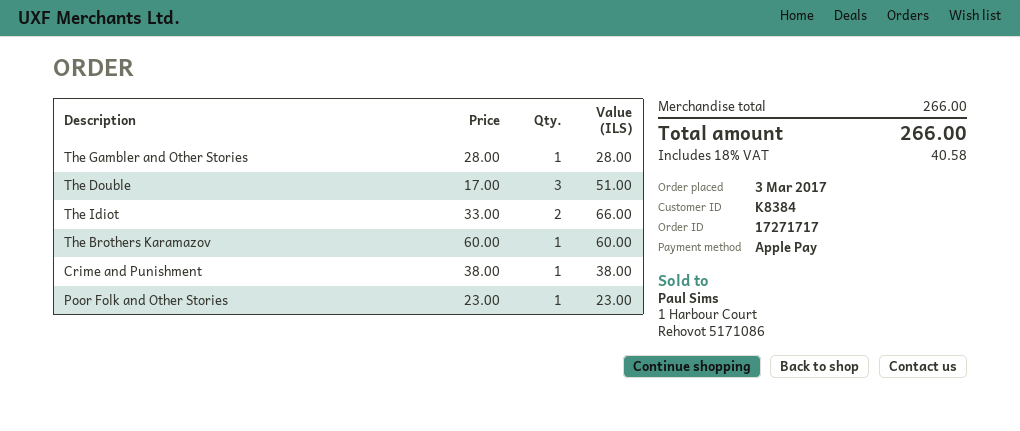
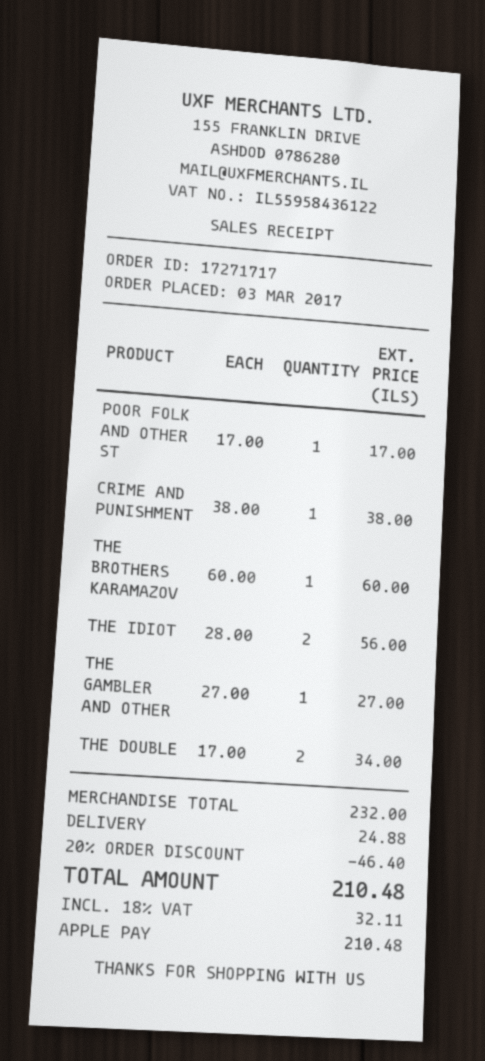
The Gambler and Other Stories: 1 x 28.00 = 28.00 -> 1 x 27.00 = 27.00
The Double: 3 x 17.00 = 51.00 -> 2 x 17.00 = 34.00
The Idiot: 2 x 33.00 = 66.00 -> 2 x 28.00 = 56.00
Poor Folk and Other Stories: 1 x 23.00 = 23.00 -> 1 x 17.00 = 17.00
subtotal: 266.00 -> 232.00
discount: none -> 20% = 46.40
shipping: none -> 24.88
tax: 18% = 40.58 -> 18% = 32.11
total: 266.00 -> 210.48

